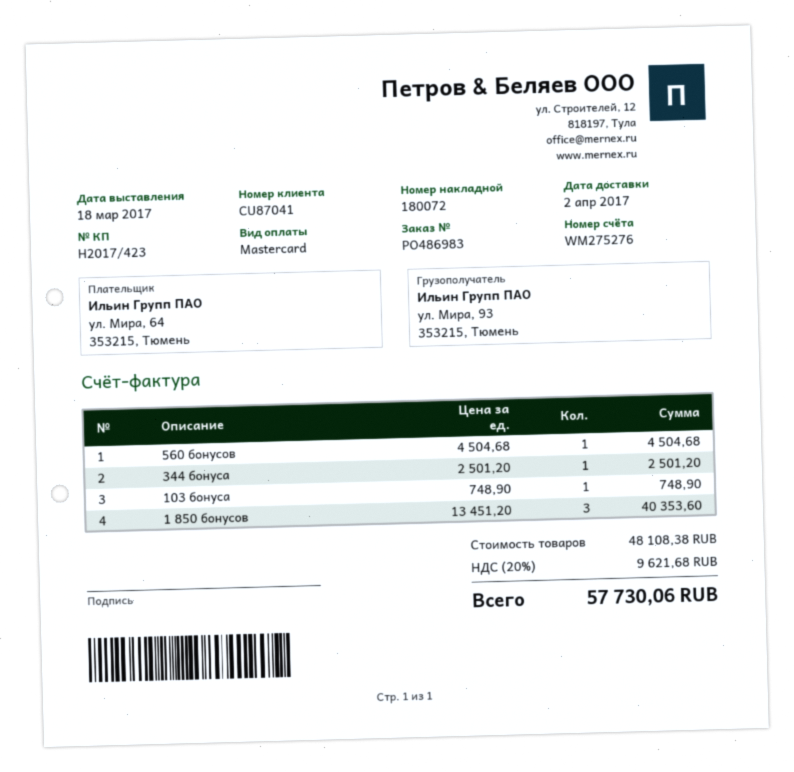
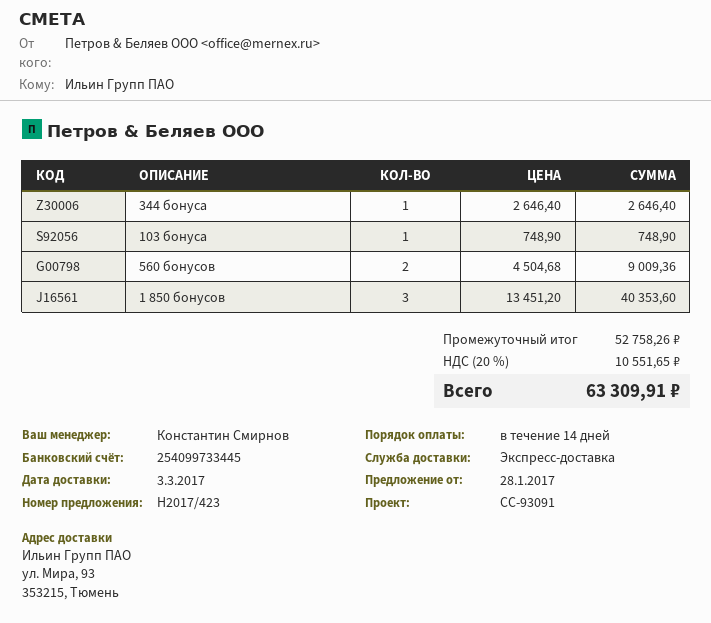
delivery date: 2017-04-02 -> 2017-03-03
560 бонусов: 1 x 4504.68 = 4504.68 -> 2 x 4504.68 = 9009.36
344 бонуса: 1 x 2501.20 = 2501.20 -> 1 x 2646.40 = 2646.40
subtotal: 48108.38 -> 52758.26
tax: 20% = 9621.68 -> 20% = 10551.65
total: 57730.06 -> 63309.91

